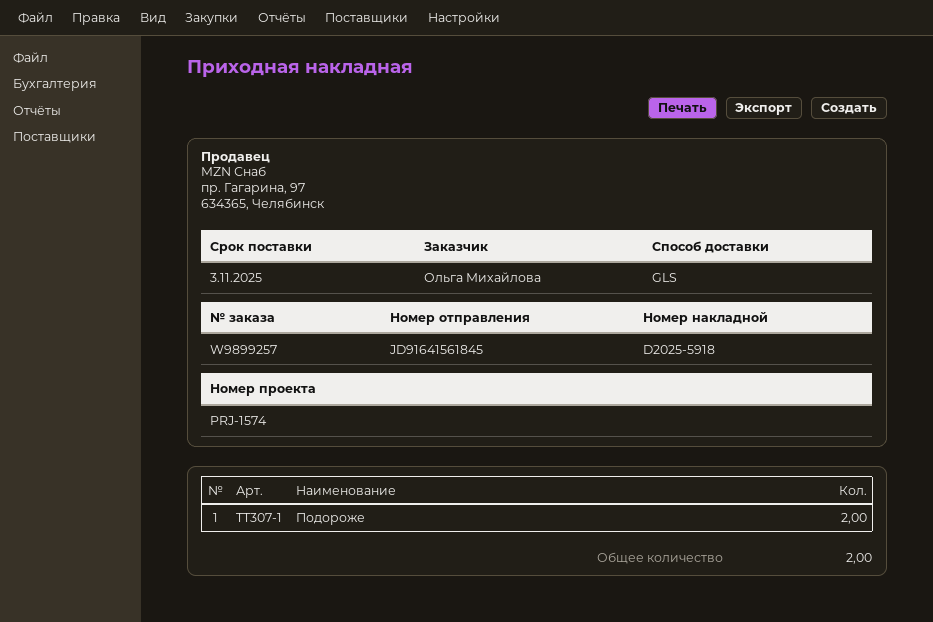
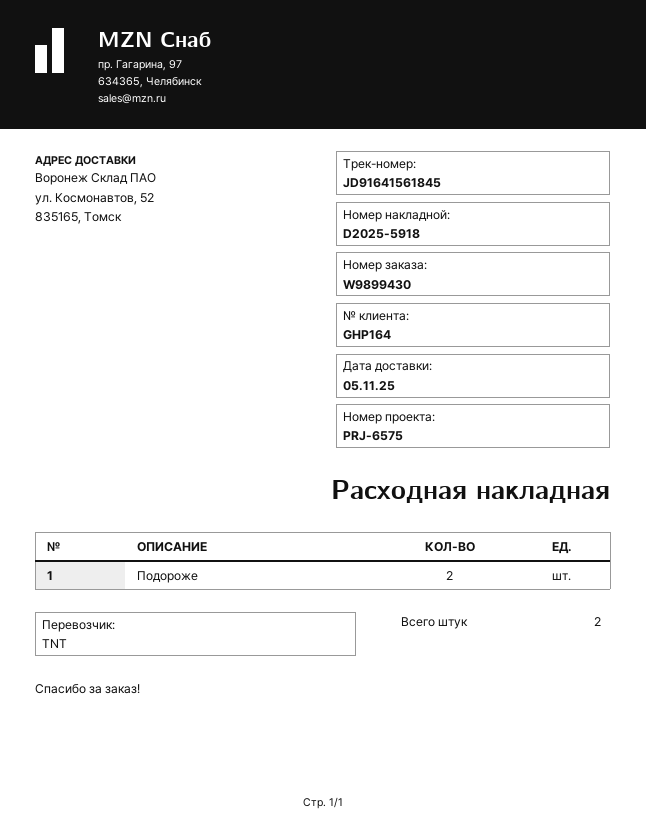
order number: W9899257 -> W9899430
delivery date: 2025-11-03 -> 2025-11-05
reference: PRJ-1574 -> PRJ-6575
shipping method: GLS -> TNT

